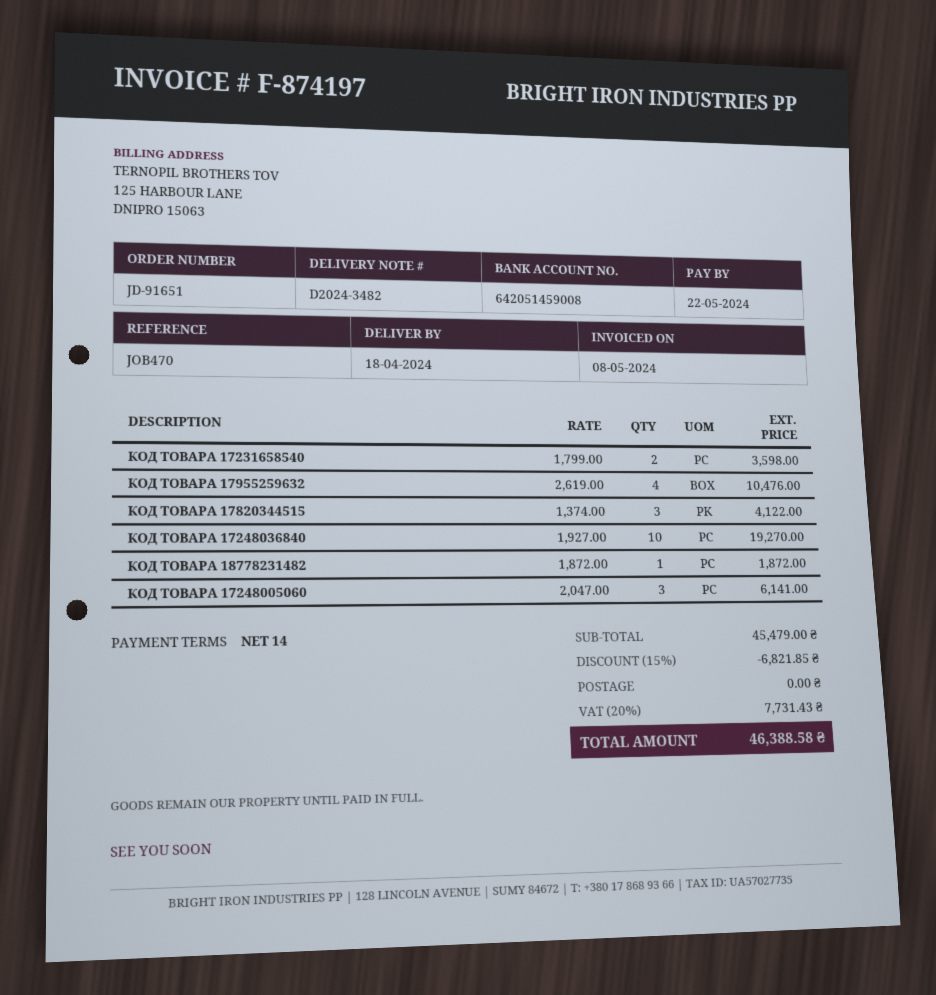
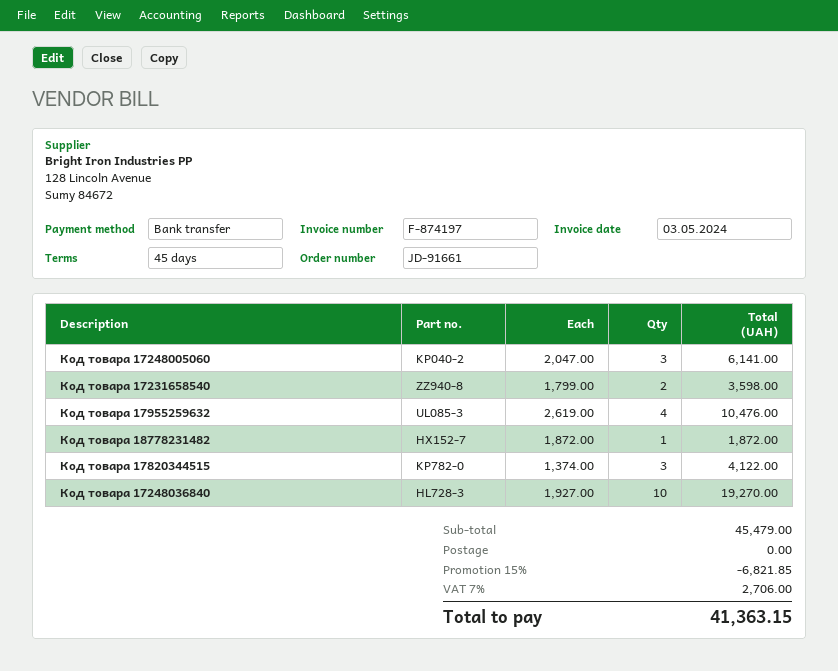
order number: JD-91651 -> JD-91661
invoice date: 2024-05-08 -> 2024-05-03
payment terms: 14 days -> 45 days
tax: 20% = 7731.43 -> 7% = 2706.00
total: 46388.58 -> 41363.15

